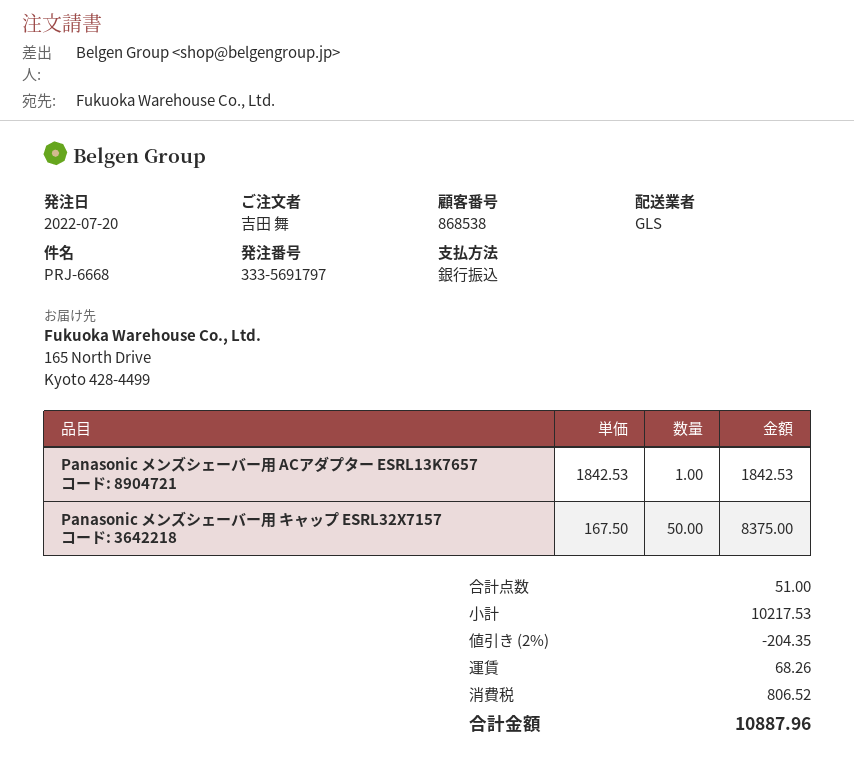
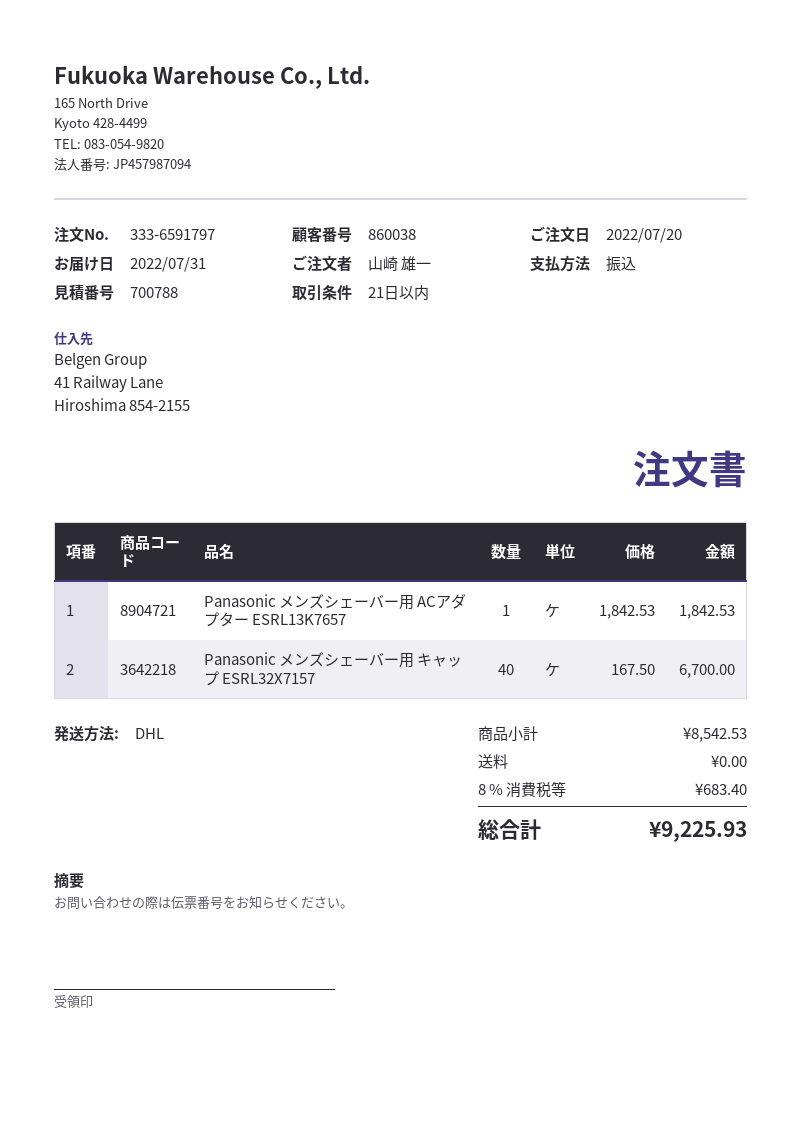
order number: 333-5691797 -> 333-6591797
customer number: 868538 -> 860038
ordered by: 吉田 舞 -> 山崎 雄一
shipping method: GLS -> DHL
Panasonic メンズシェーバー用 キャップ ESRL32X7157: 50 x 167.50 = 8375.00 -> 40 x 167.50 = 6700.00
subtotal: 10217.53 -> 8542.53
discount: 2% = 204.35 -> none
shipping: 68.26 -> 0.00
tax: 806.52 -> 683.40
total: 10887.96 -> 9225.93

